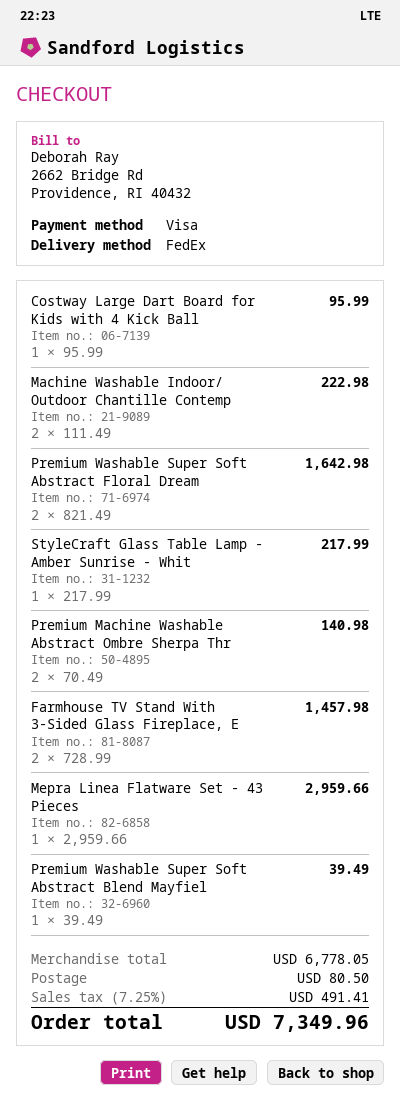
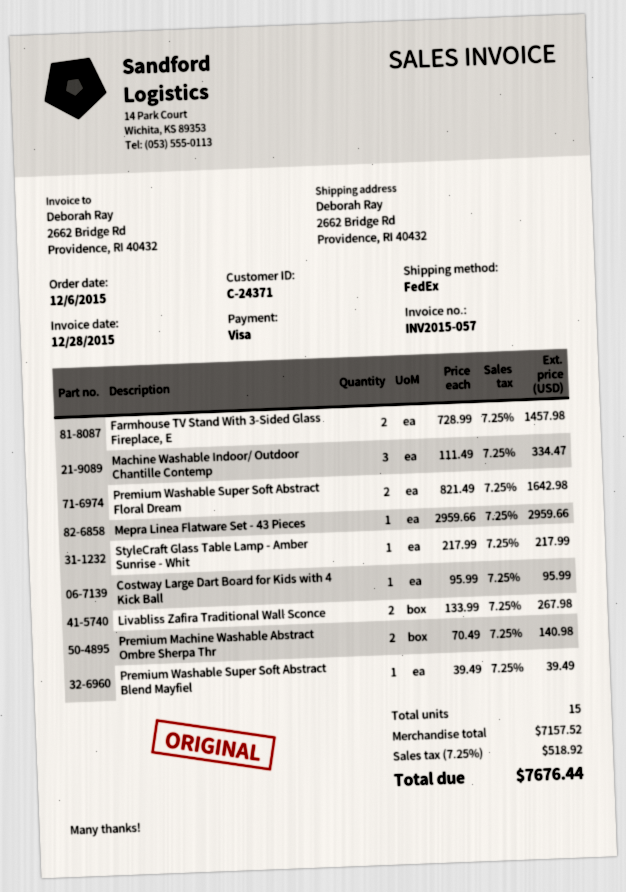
Machine Washable Indoor/ Outdoor Chantille Contemp: 2 x 111.49 = 222.98 -> 3 x 111.49 = 334.47
Livabliss Zafira Traditional Wall Sconce: none -> 2 x 133.99 = 267.98
subtotal: 6778.05 -> 7157.52
shipping: 80.50 -> none
tax: 7.25% = 491.41 -> 7.25% = 518.92
total: 7349.96 -> 7676.44

